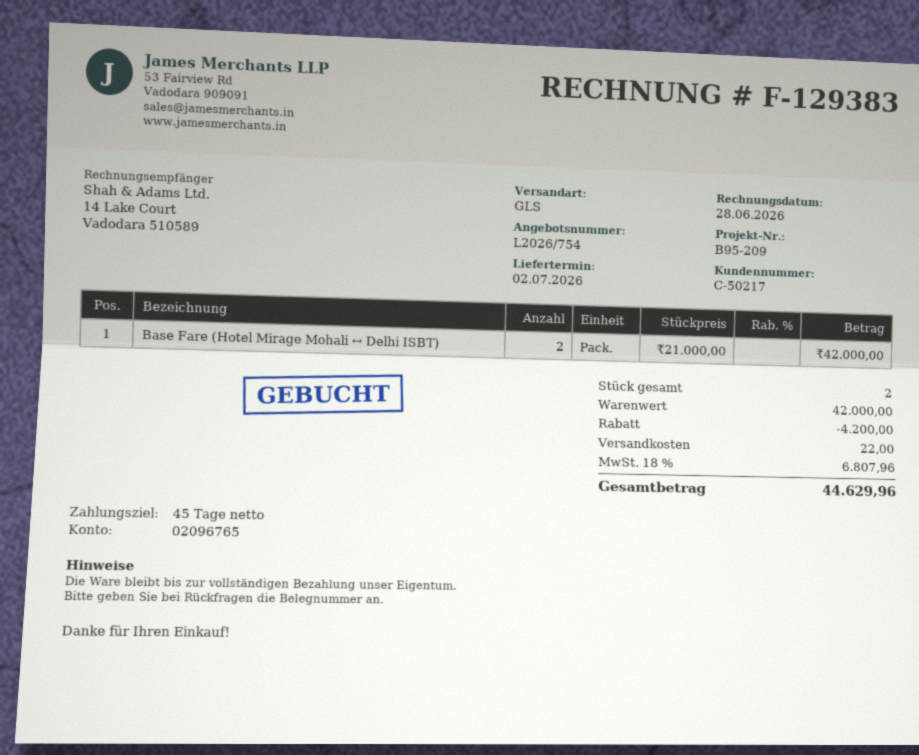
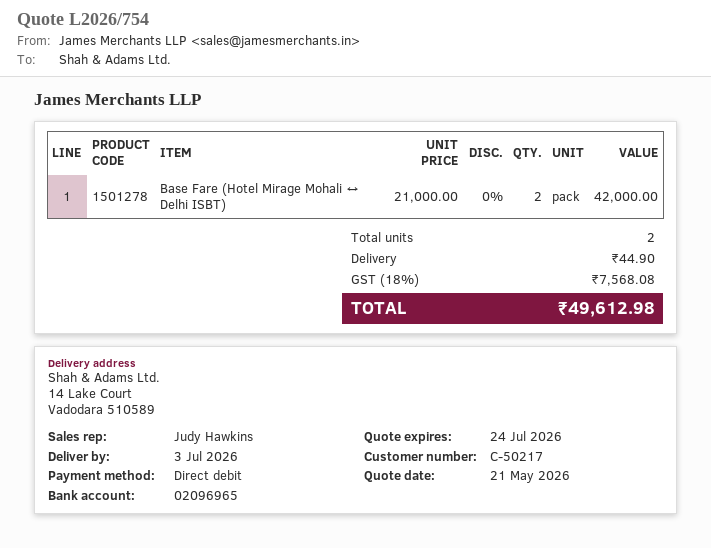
delivery date: 2026-07-02 -> 2026-07-03
bank account: 02096765 -> 02096965
discount: 4200.00 -> none
shipping: 22.00 -> 44.90
tax: 18% = 6807.96 -> 18% = 7568.08
total: 44629.96 -> 49612.98

